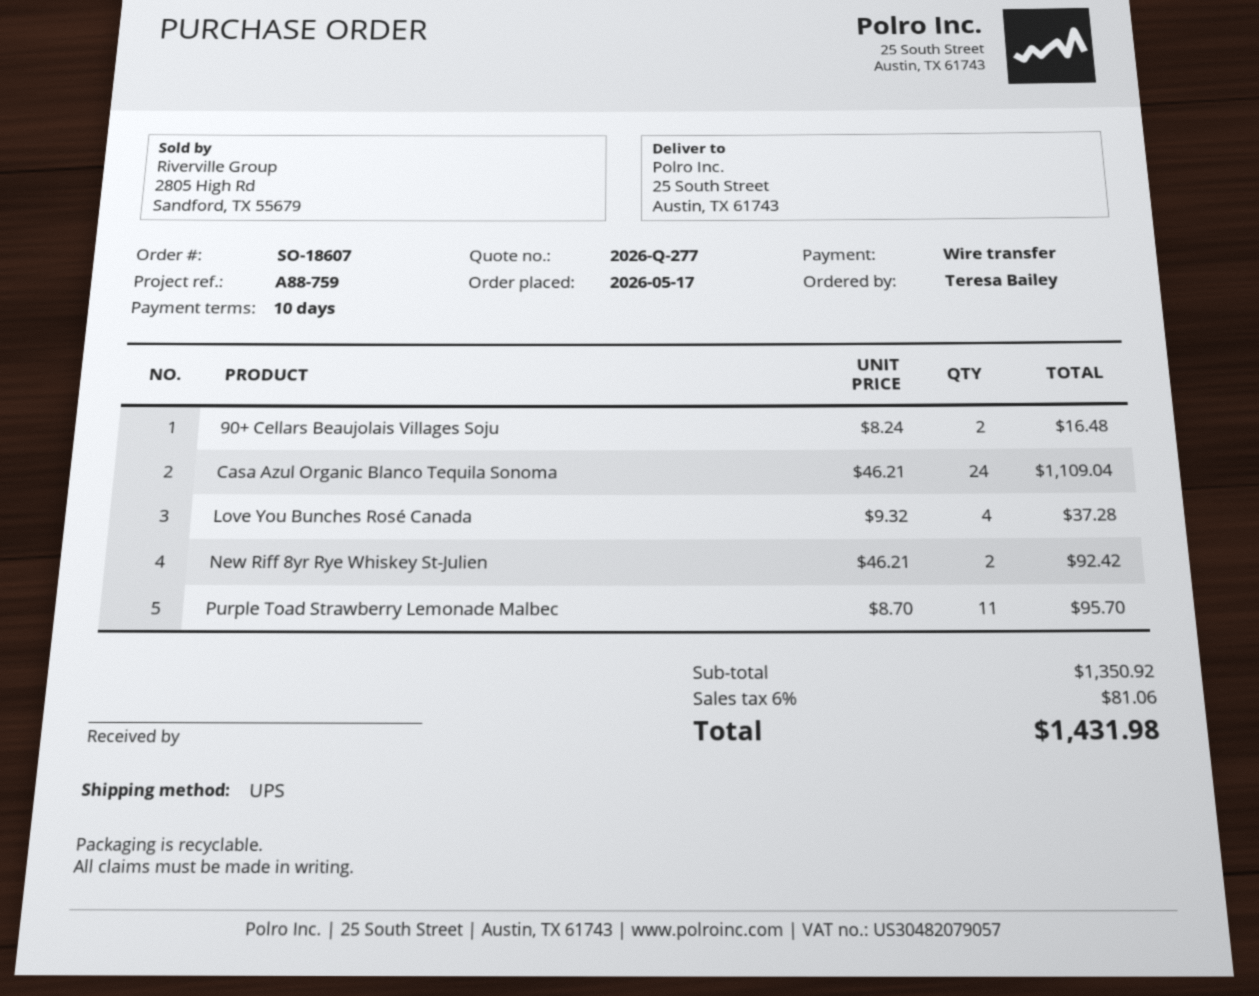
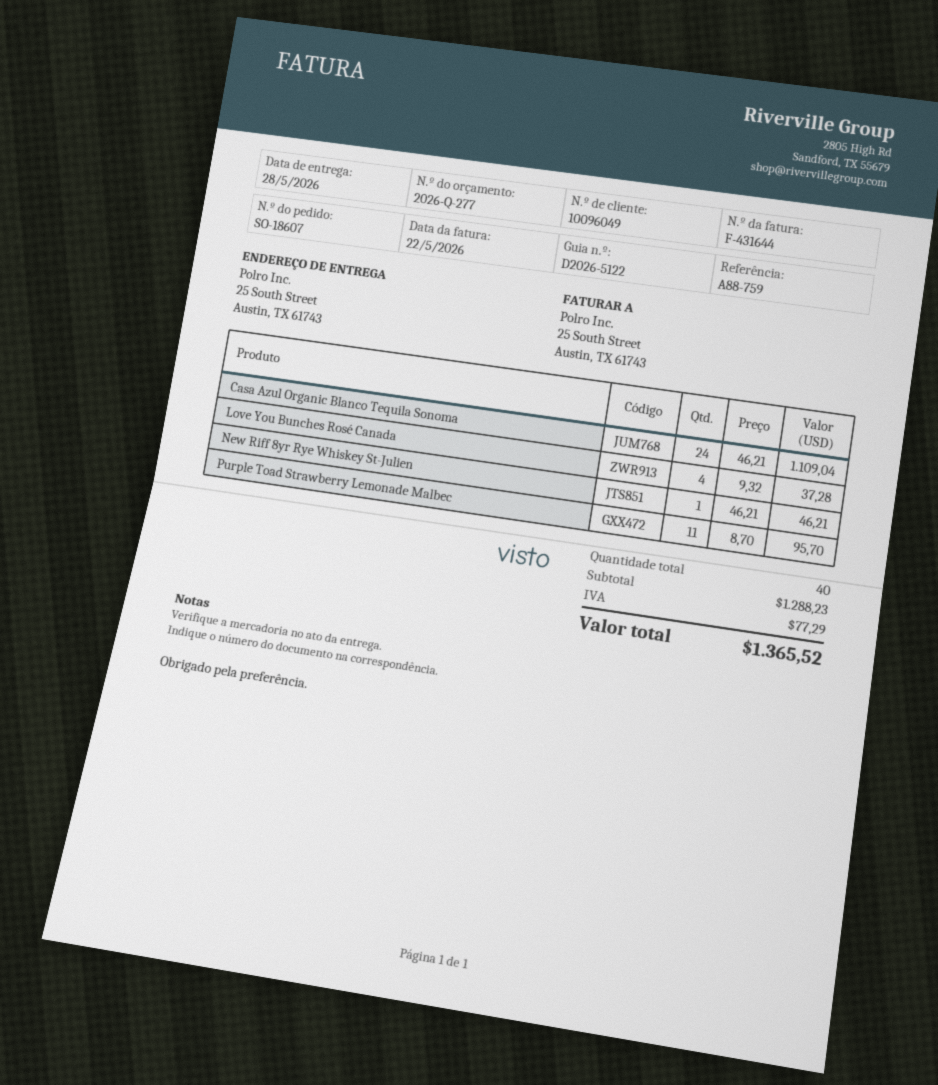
90+ Cellars Beaujolais Villages Soju: 2 x 8.24 = 16.48 -> none
New Riff 8yr Rye Whiskey St-Julien: 2 x 46.21 = 92.42 -> 1 x 46.21 = 46.21
subtotal: 1350.92 -> 1288.23
tax: 81.06 -> 77.29
total: 1431.98 -> 1365.52

